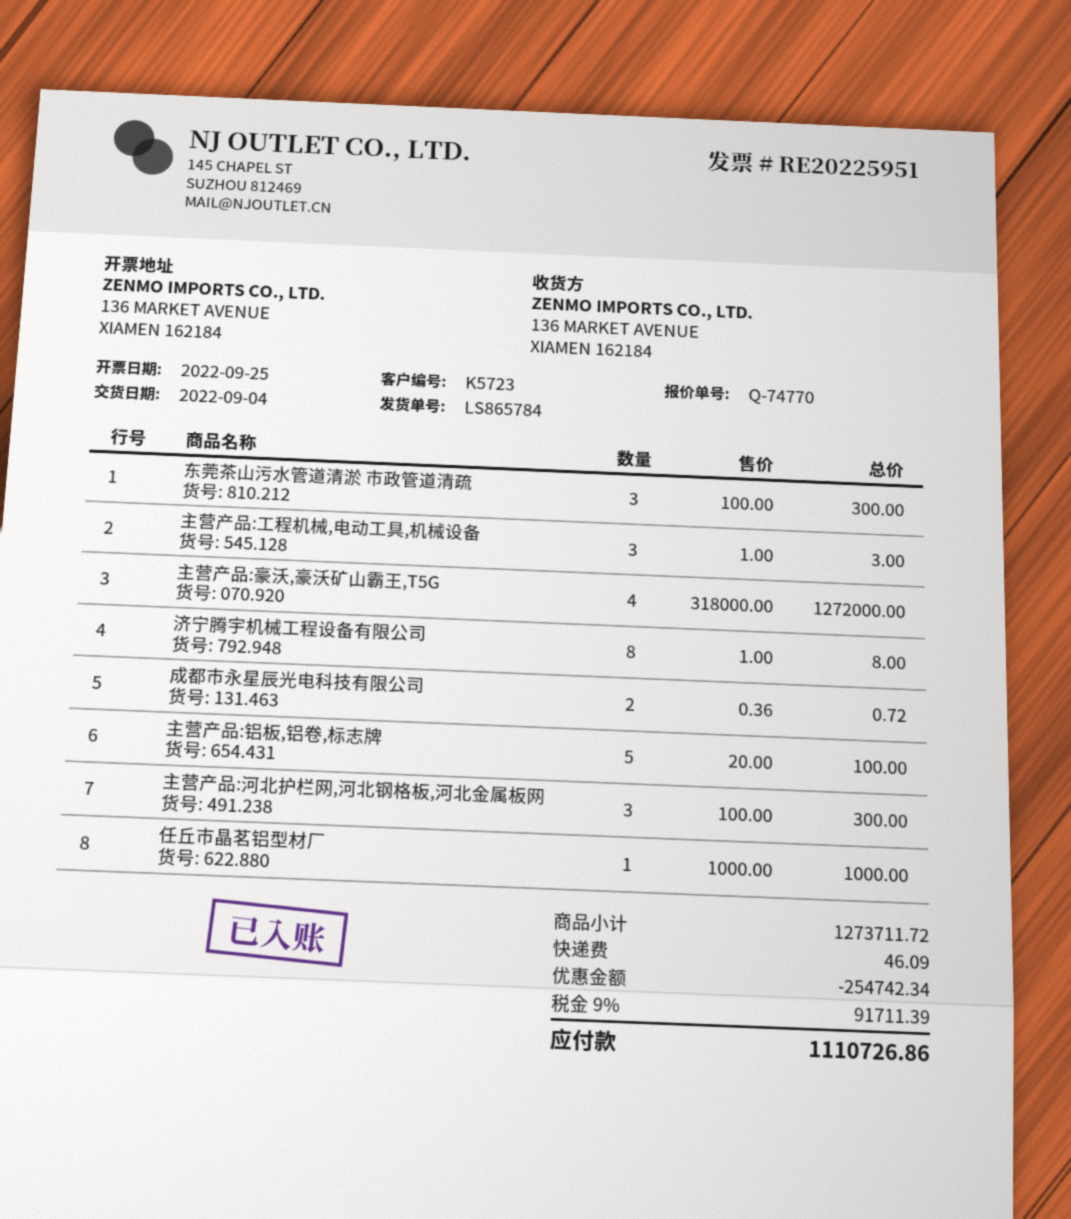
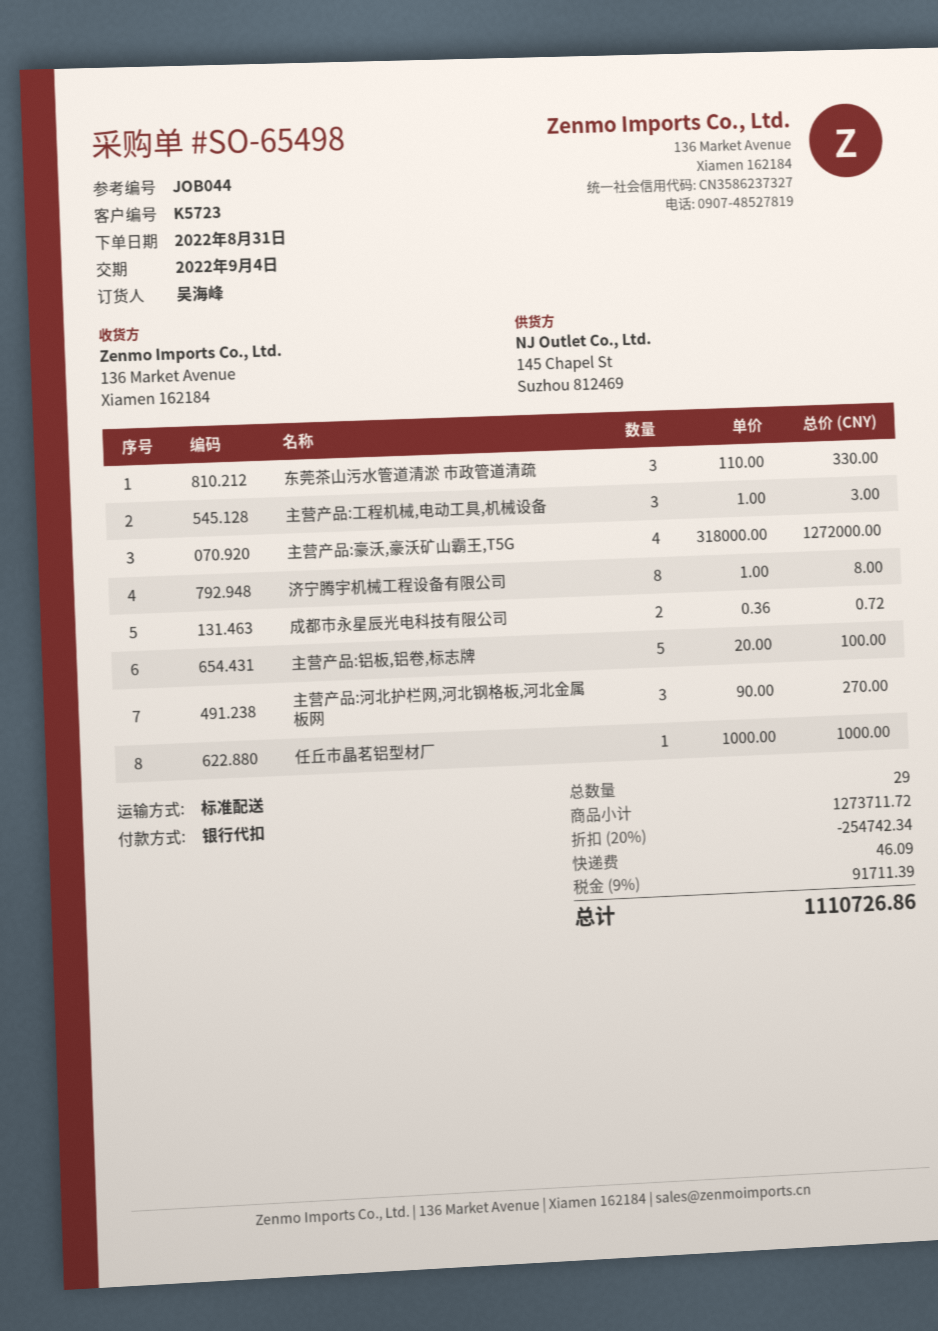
东莞茶山污水管道清淤 市政管道清疏: 3 x 100.00 = 300.00 -> 3 x 110.00 = 330.00
主营产品:河北护栏网,河北钢格板,河北金属板网: 3 x 100.00 = 300.00 -> 3 x 90.00 = 270.00

